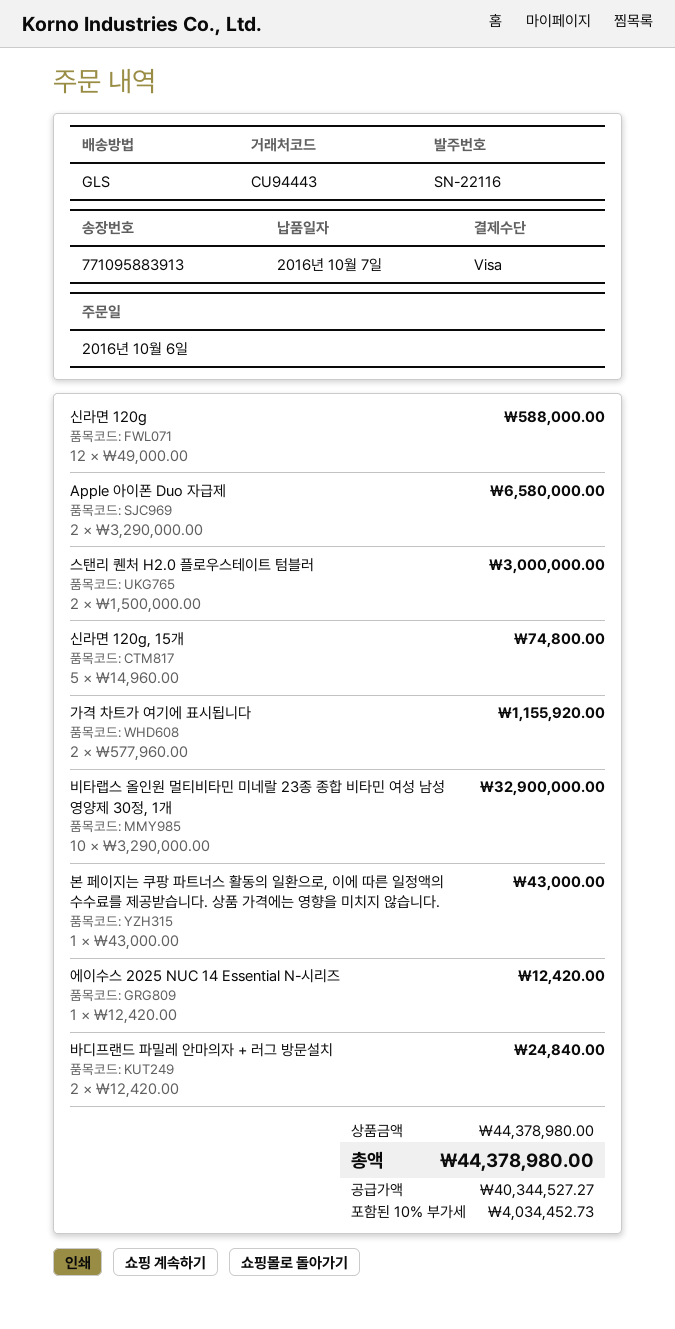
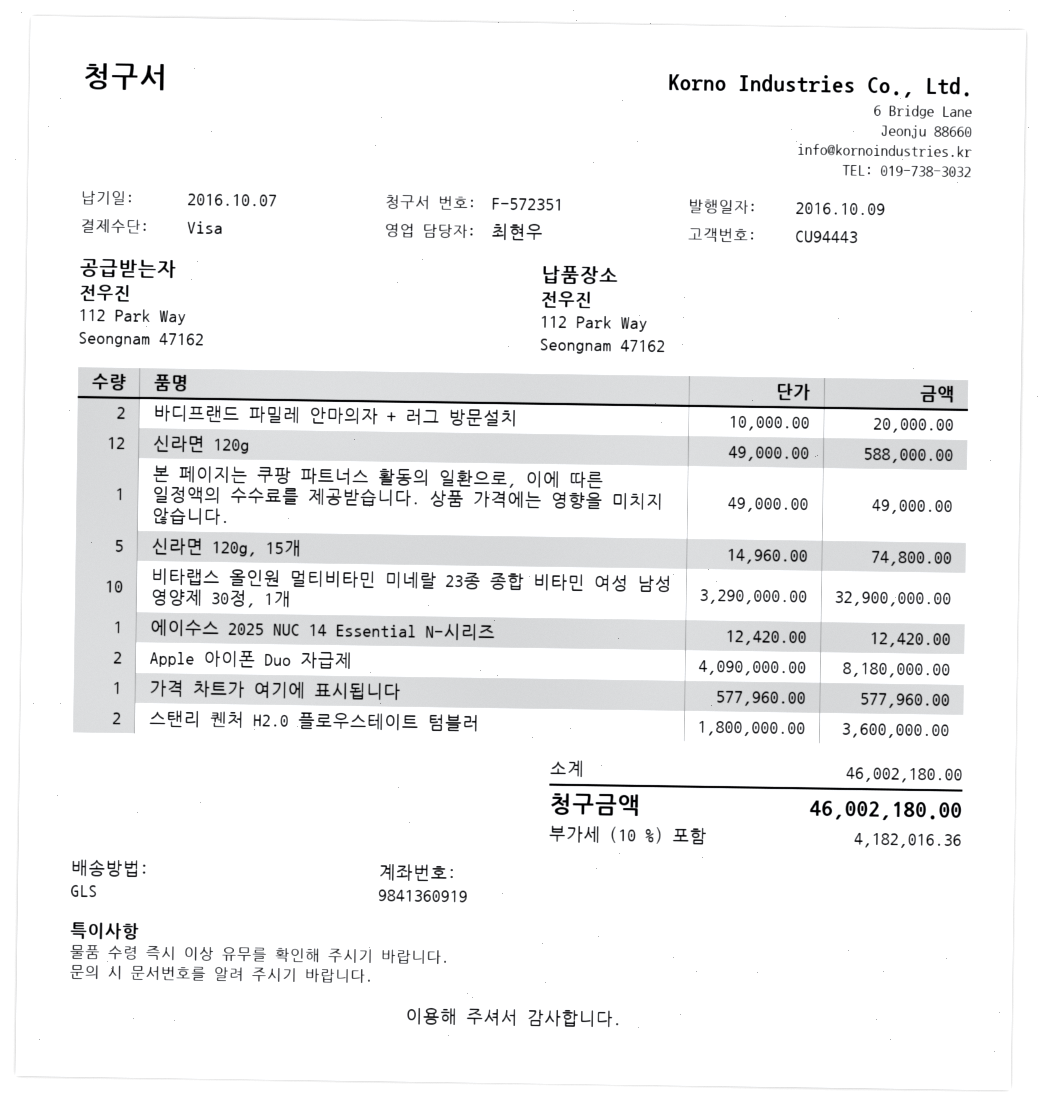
Apple 아이폰 Duo 자급제: 2 x 3290000.00 = 6580000.00 -> 2 x 4090000.00 = 8180000.00
스탠리 퀜처 H2.0 플로우스테이트 텀블러: 2 x 1500000.00 = 3000000.00 -> 2 x 1800000.00 = 3600000.00
가격 차트가 여기에 표시됩니다: 2 x 577960.00 = 1155920.00 -> 1 x 577960.00 = 577960.00
본 페이지는 쿠팡 파트너스 활동의 일환으로, 이에 따른 일정액의 수수료를 제공받습니다. 상품 가격에는 영향을 미치지 않습니다.: 1 x 43000.00 = 43000.00 -> 1 x 49000.00 = 49000.00
바디프랜드 파밀레 안마의자 + 러그 방문설치: 2 x 12420.00 = 24840.00 -> 2 x 10000.00 = 20000.00
subtotal: 44378980.00 -> 46002180.00
tax: 10% = 4034452.73 -> 10% = 4182016.36
total: 44378980.00 -> 46002180.00

